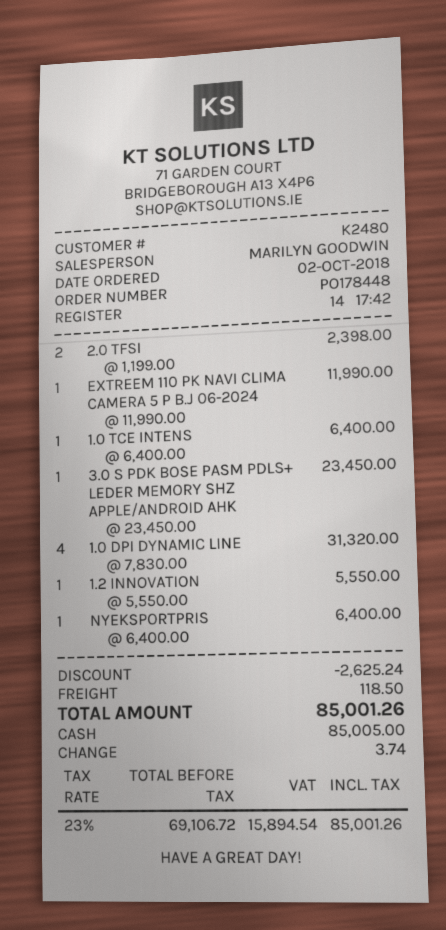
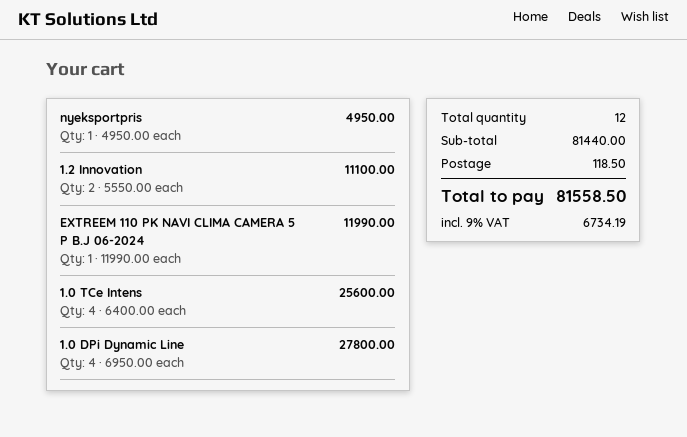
2.0 TFSI: 2 x 1199.00 = 2398.00 -> none
1.0 TCE INTENS: 1 x 6400.00 = 6400.00 -> 4 x 6400.00 = 25600.00
3.0 S PDK BOSE PASM PDLS+ LEDER MEMORY SHZ APPLE/ANDROID AHK: 1 x 23450.00 = 23450.00 -> none
1.0 DPI DYNAMIC LINE: 4 x 7830.00 = 31320.00 -> 4 x 6950.00 = 27800.00
1.2 INNOVATION: 1 x 5550.00 = 5550.00 -> 2 x 5550.00 = 11100.00
NYEKSPORTPRIS: 1 x 6400.00 = 6400.00 -> 1 x 4950.00 = 4950.00
discount: 2625.24 -> none
tax: 23% = 15894.54 -> 9% = 6734.19
total: 85001.26 -> 81558.50

